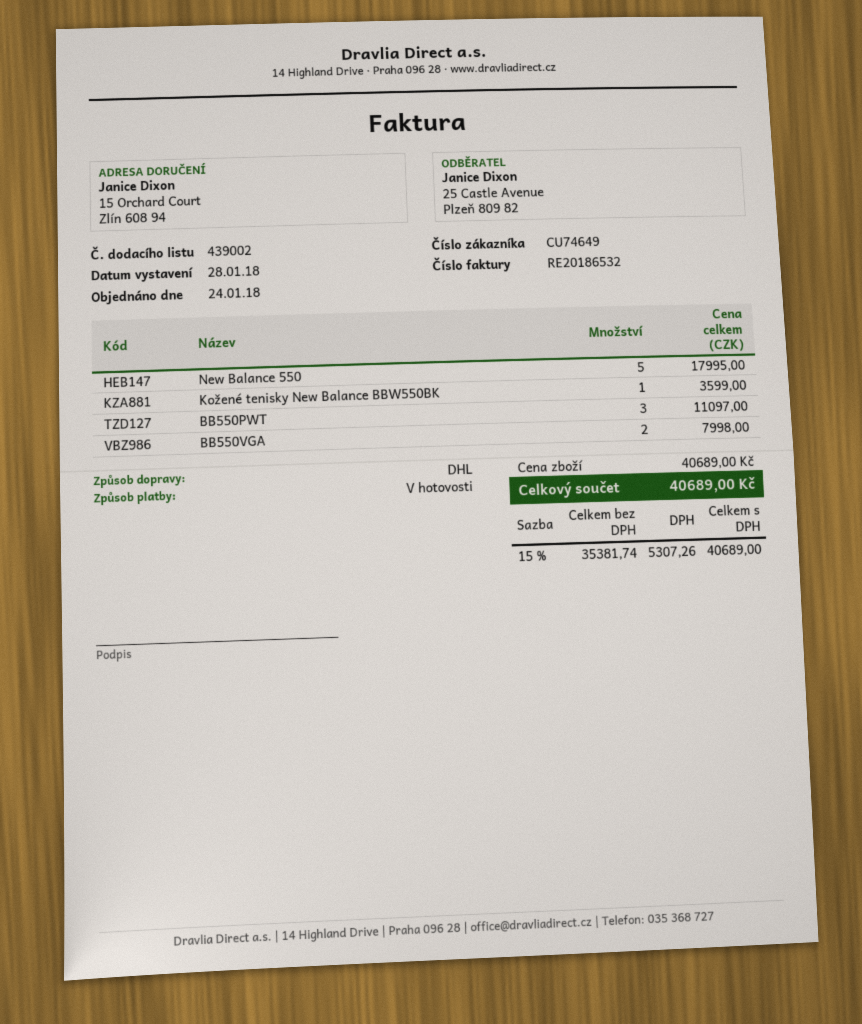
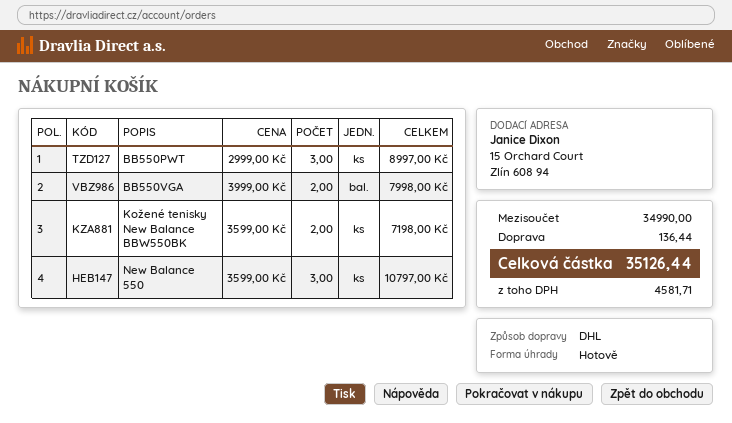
New Balance 550: 5 for 17995.00 -> 3 for 10797.00
Kožené tenisky New Balance BBW550BK: 1 for 3599.00 -> 2 for 7198.00
BB550PWT: 3 for 11097.00 -> 3 for 8997.00
subtotal: 40689.00 -> 34990.00
shipping: none -> 136.44
tax: 5307.26 -> 4581.71
total: 40689.00 -> 35126.44

